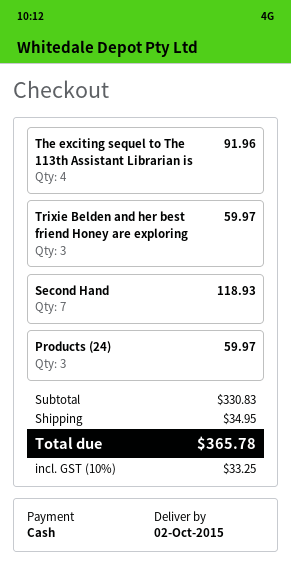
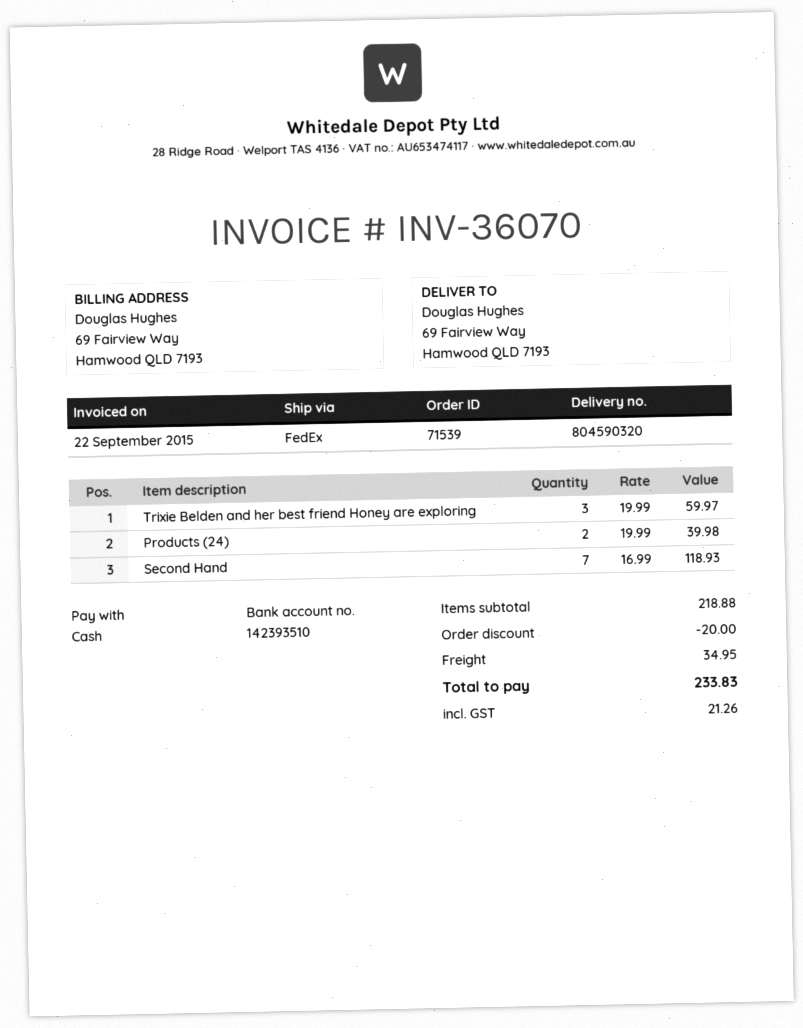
The exciting sequel to The 113th Assistant Librarian is: 4 for 91.96 -> none
Products (24): 3 for 59.97 -> 2 for 39.98
subtotal: 330.83 -> 218.88
discount: none -> 20.00
tax: 33.25 -> 21.26
total: 365.78 -> 233.83

